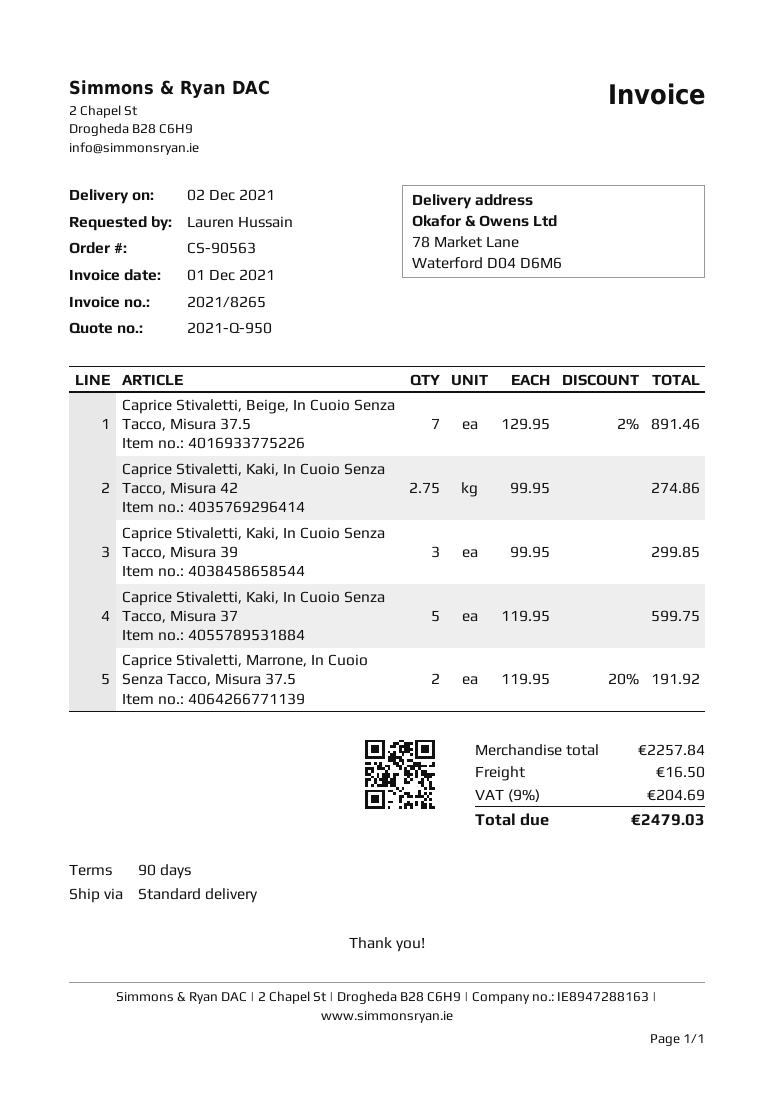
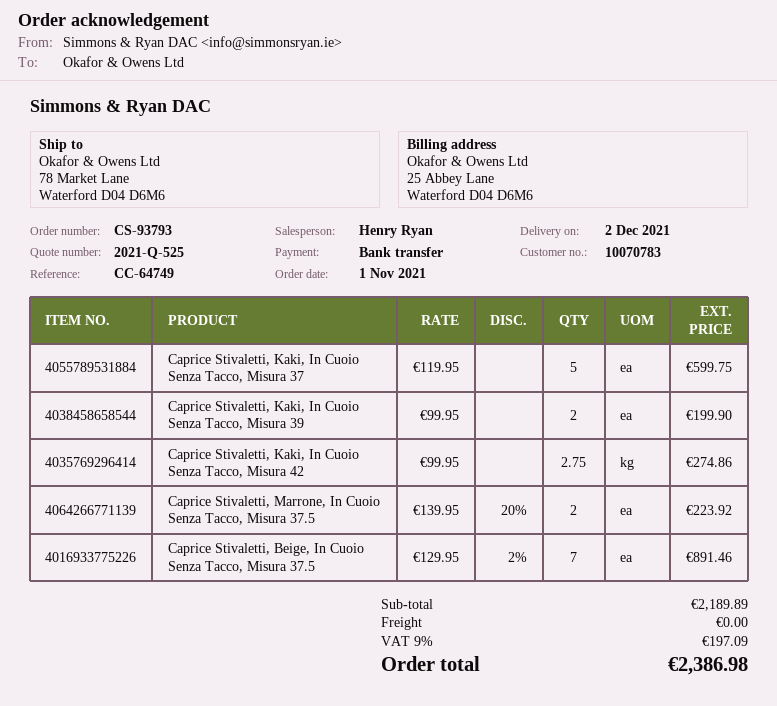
quote number: 2021-Q-950 -> 2021-Q-525
order number: CS-90563 -> CS-93793
Caprice Stivaletti, Kaki, In Cuoio Senza Tacco, Misura 39: 3 x 99.95 = 299.85 -> 2 x 99.95 = 199.90
Caprice Stivaletti, Marrone, In Cuoio Senza Tacco, Misura 37.5: 2 x 119.95 - 20% = 191.92 -> 2 x 139.95 - 20% = 223.92
subtotal: 2257.84 -> 2189.89
shipping: 16.50 -> 0.00
tax: 9% = 204.69 -> 9% = 197.09
total: 2479.03 -> 2386.98

